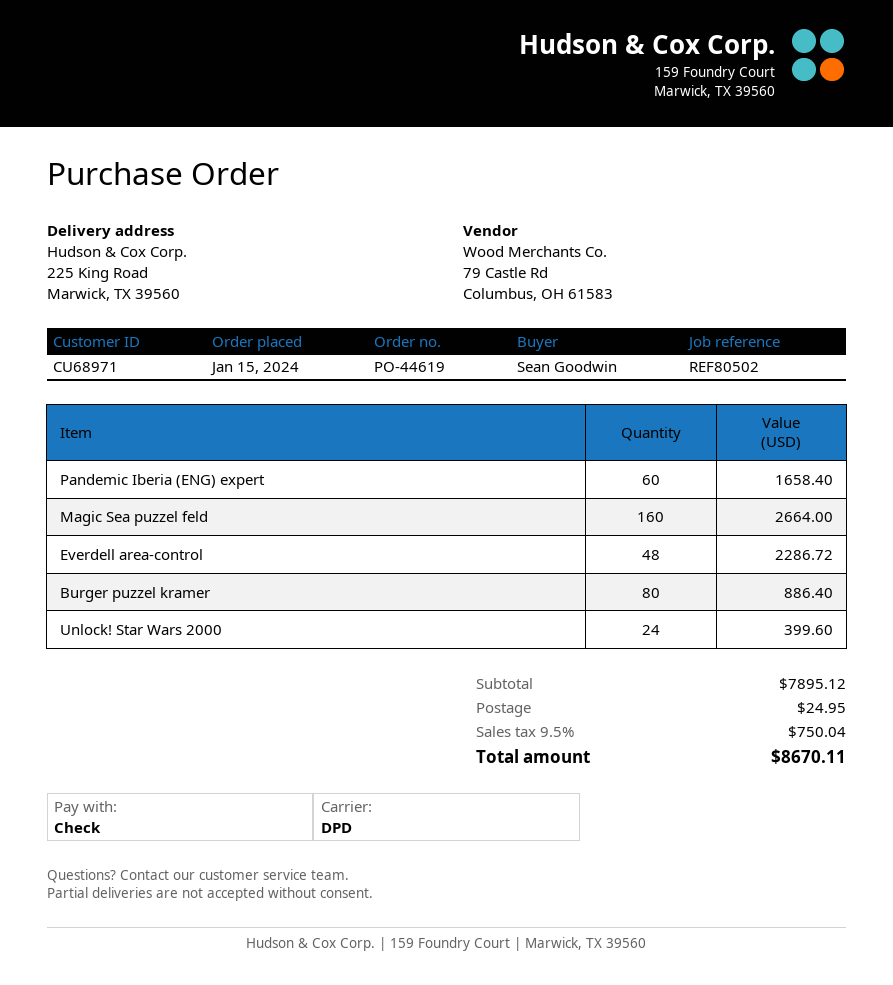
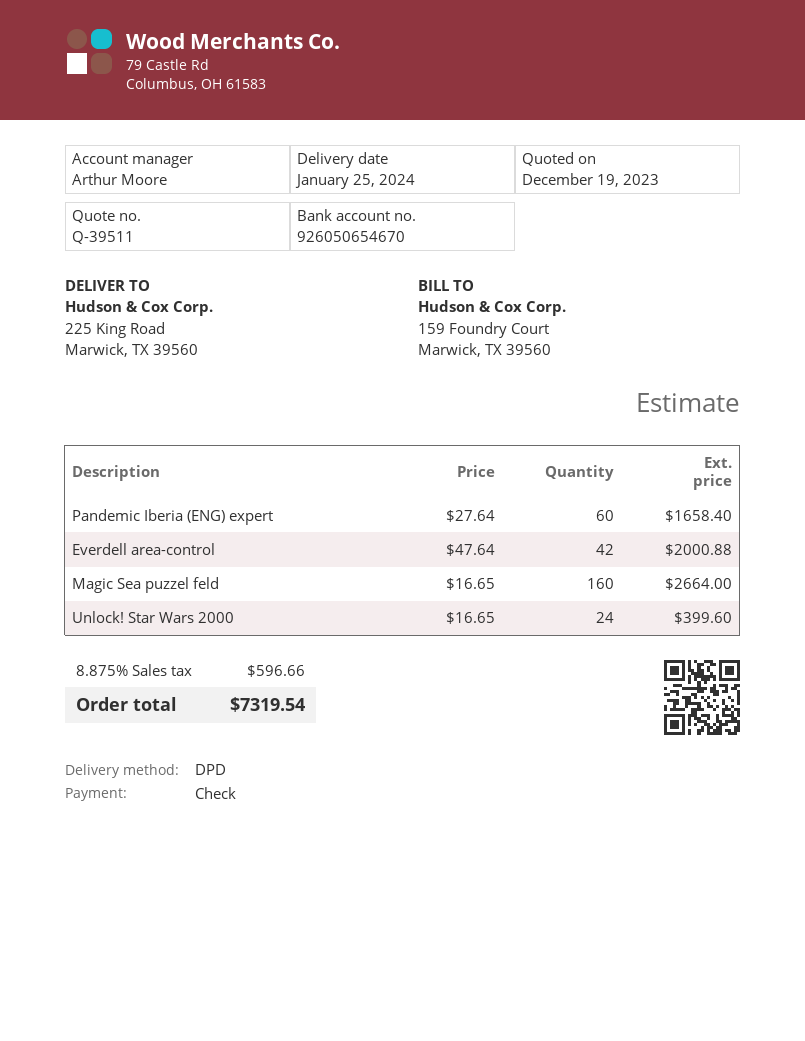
Everdell area-control: 48 for 2286.72 -> 42 for 2000.88
Burger puzzel kramer: 80 for 886.40 -> none
shipping: 24.95 -> none
tax: 9.5% = 750.04 -> 8.875% = 596.66
total: 8670.11 -> 7319.54

